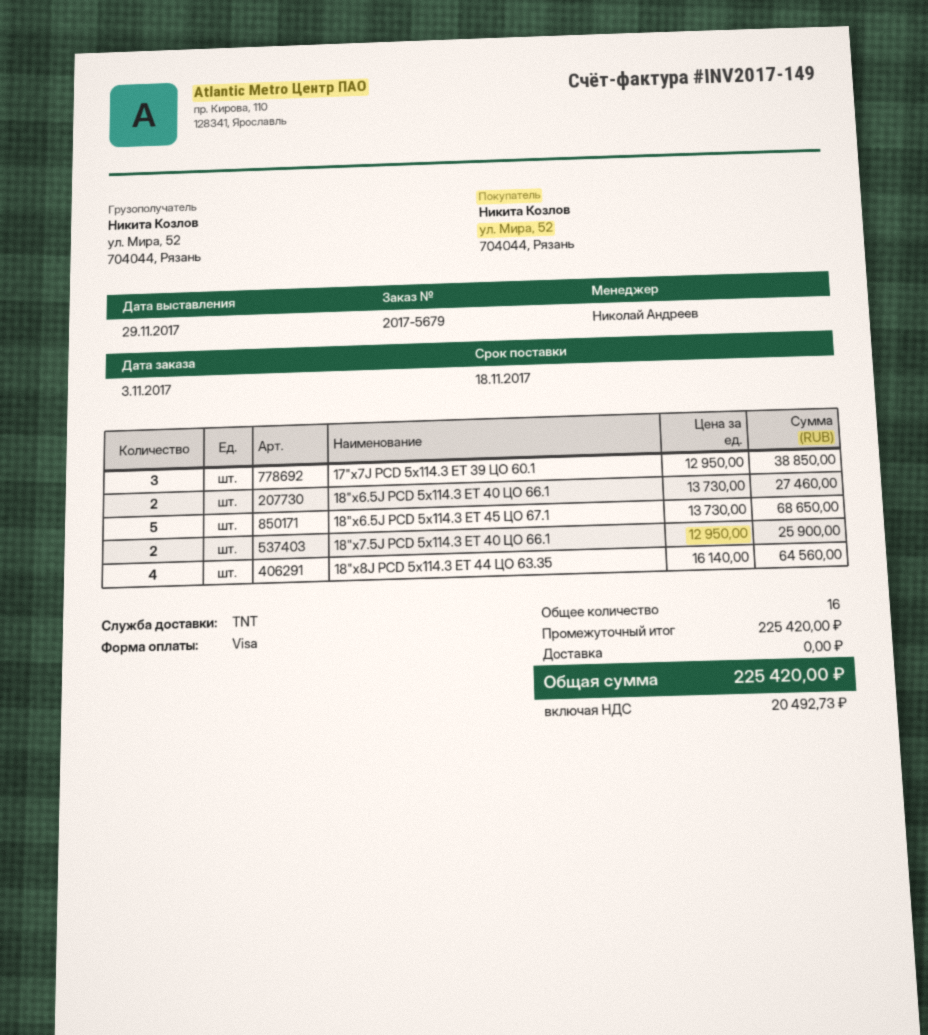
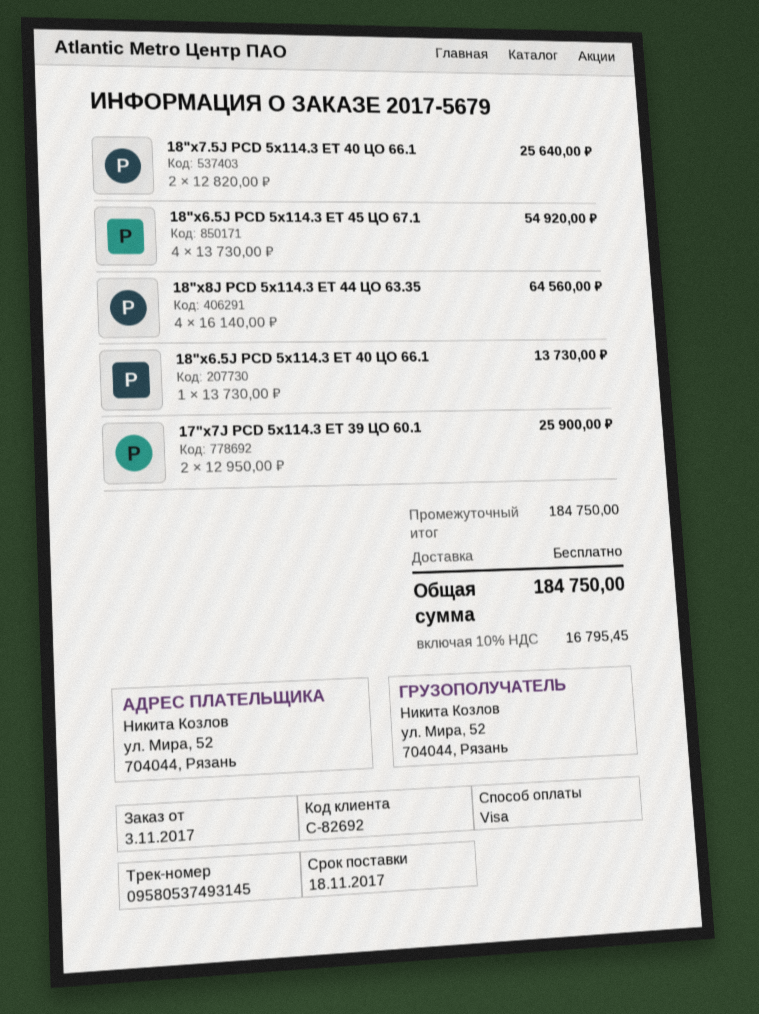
17"x7J PCD 5x114.3 ЕТ 39 ЦО 60.1: 3 x 12950.00 = 38850.00 -> 2 x 12950.00 = 25900.00
18"x6.5J PCD 5x114.3 ЕТ 40 ЦО 66.1: 2 x 13730.00 = 27460.00 -> 1 x 13730.00 = 13730.00
18"x6.5J PCD 5x114.3 ЕТ 45 ЦО 67.1: 5 x 13730.00 = 68650.00 -> 4 x 13730.00 = 54920.00
18"x7.5J PCD 5x114.3 ЕТ 40 ЦО 66.1: 2 x 12950.00 = 25900.00 -> 2 x 12820.00 = 25640.00
subtotal: 225420.00 -> 184750.00
tax: 20492.73 -> 16795.45
total: 225420.00 -> 184750.00

